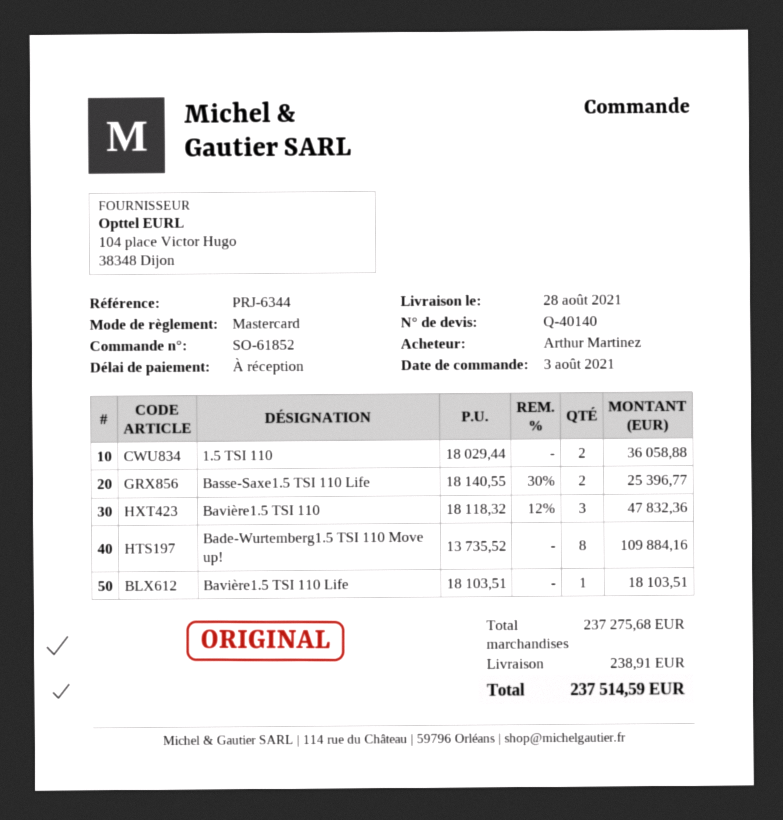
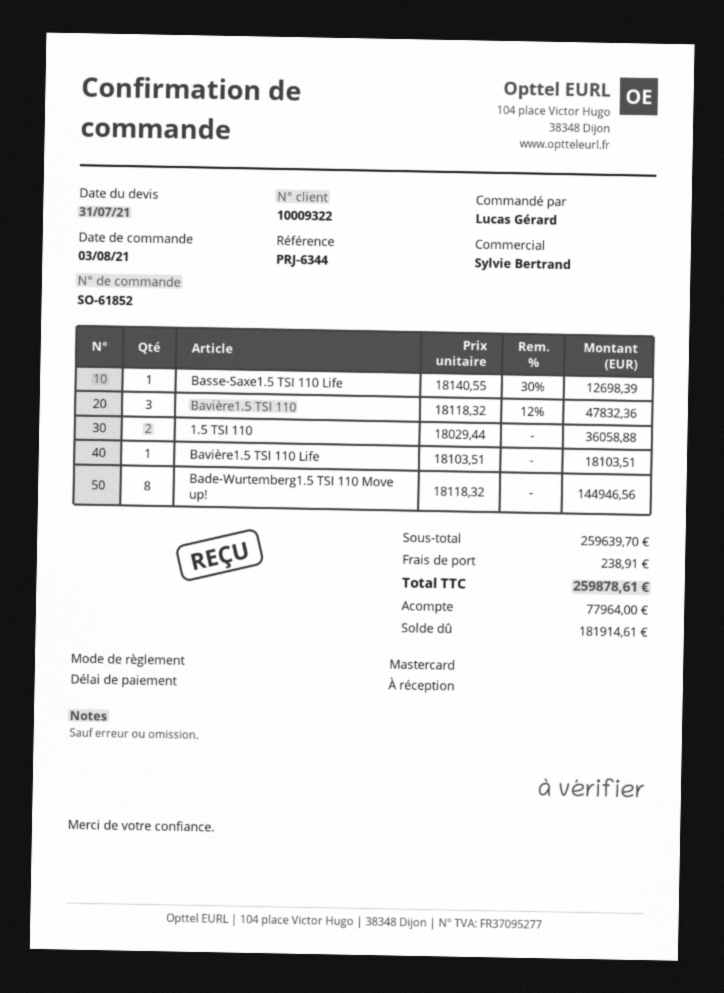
ordered by: Arthur Martinez -> Lucas Gérard
Basse-Saxe1.5 TSI 110 Life: 2 x 18140.55 - 30% = 25396.77 -> 1 x 18140.55 - 30% = 12698.39
Bade-Wurtemberg1.5 TSI 110 Move up!: 8 x 13735.52 = 109884.16 -> 8 x 18118.32 = 144946.56
subtotal: 237275.68 -> 259639.70
total: 237514.59 -> 259878.61

